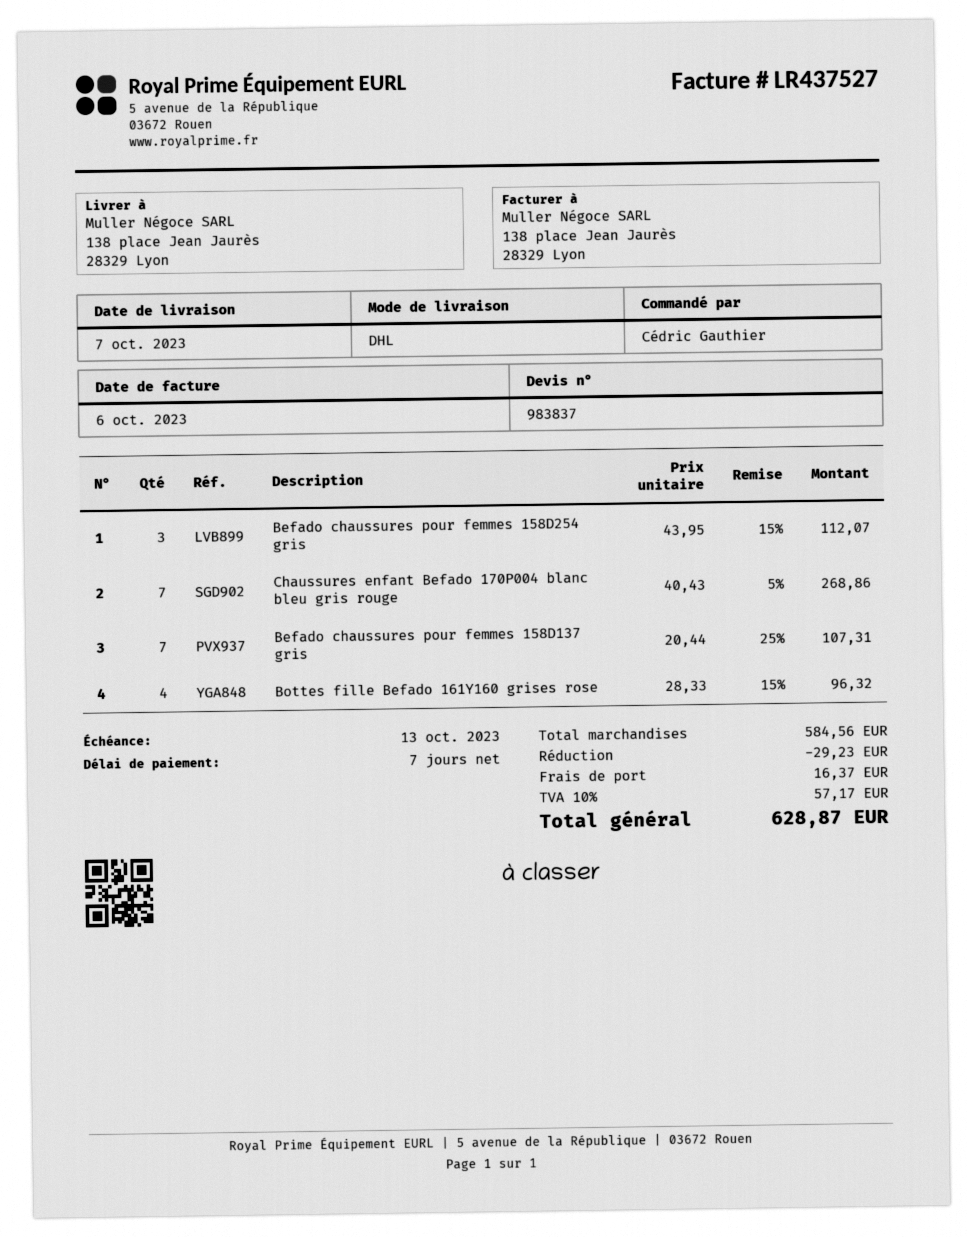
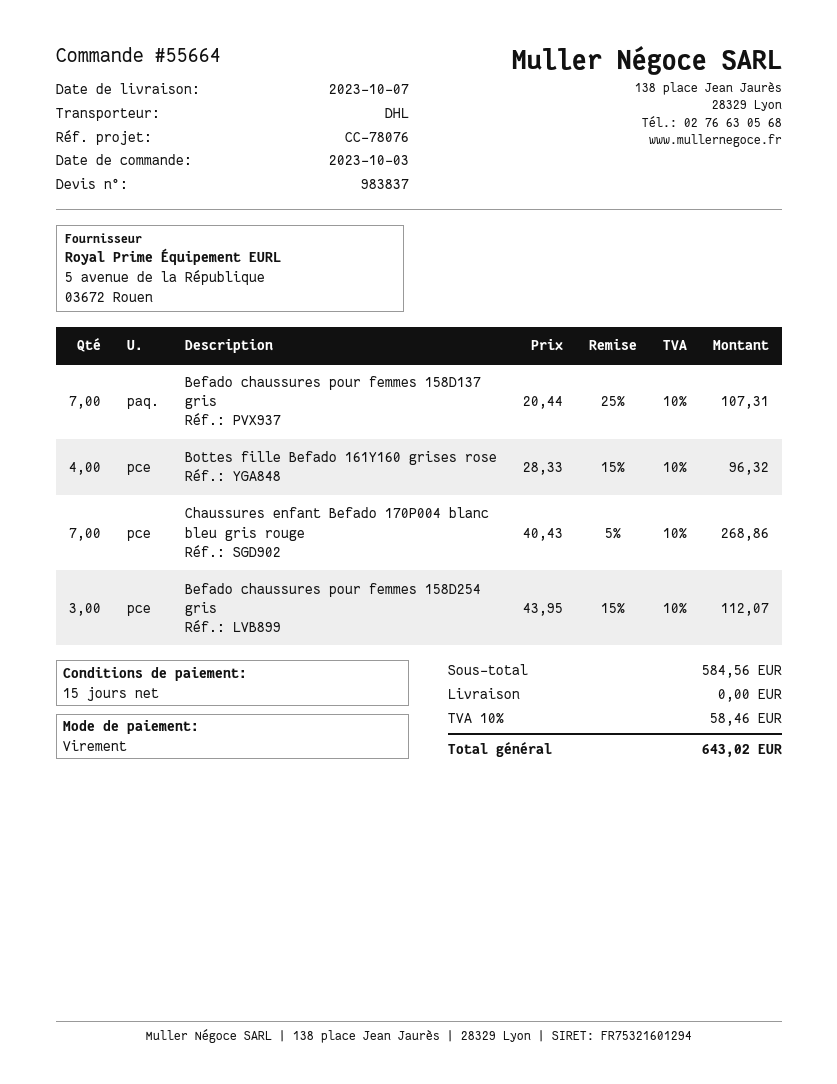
payment terms: 7 days -> 15 days
discount: 29.23 -> none
shipping: 16.37 -> 0.00
tax: 10% = 57.17 -> 10% = 58.46
total: 628.87 -> 643.02

